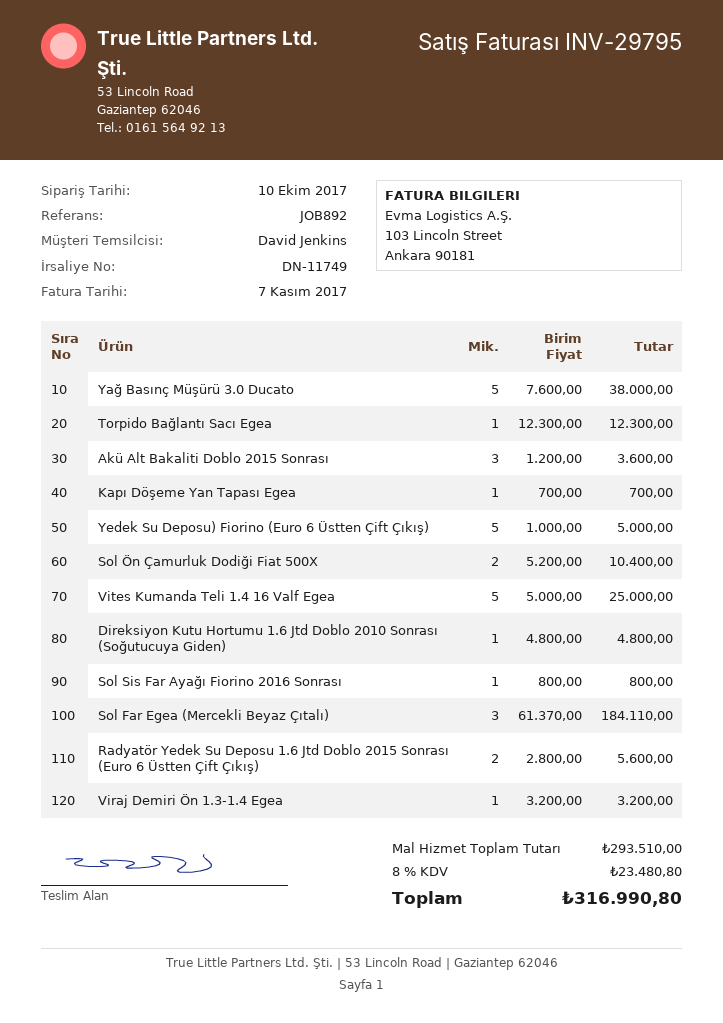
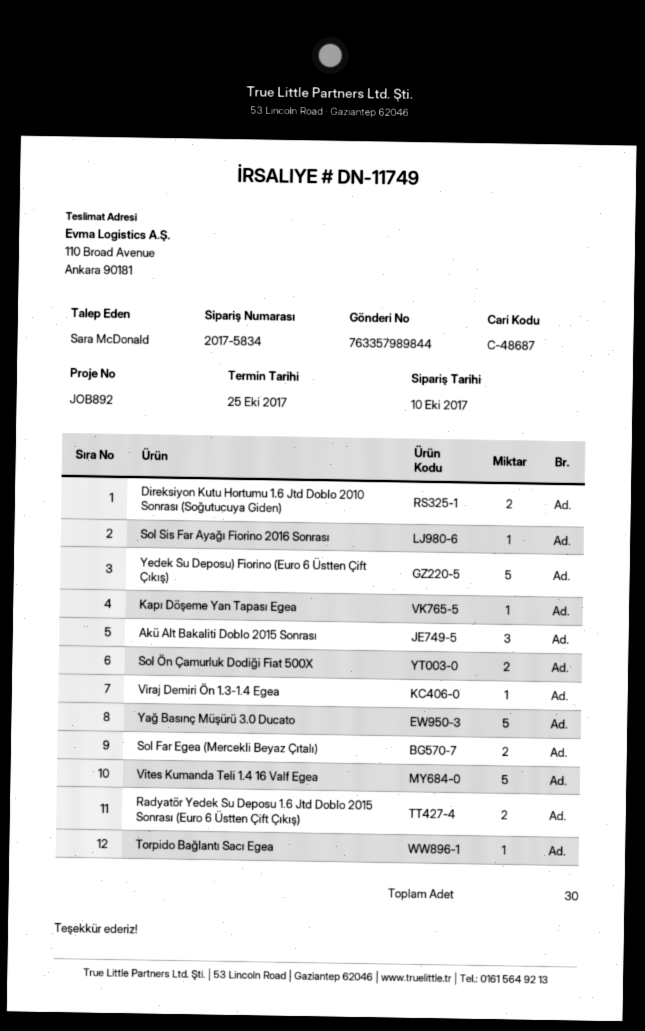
Direksiyon Kutu Hortumu 1.6 Jtd Doblo 2010 Sonrası (Soğutucuya Giden): 1 -> 2
Sol Far Egea (Mercekli Beyaz Çıtalı): 3 -> 2

